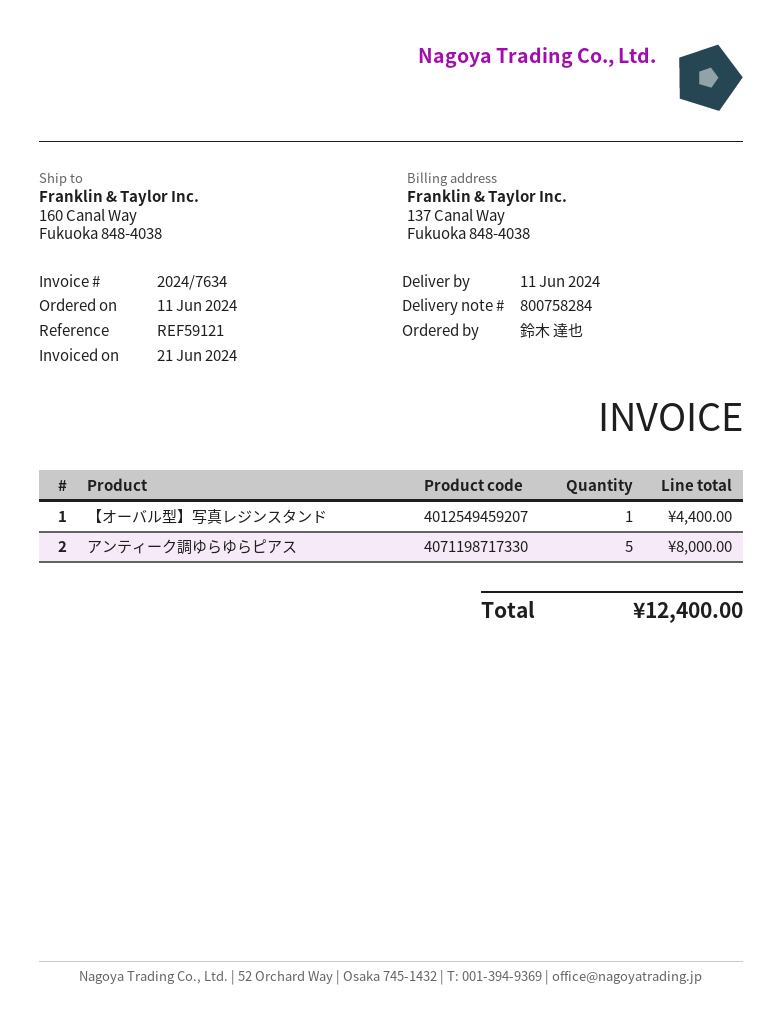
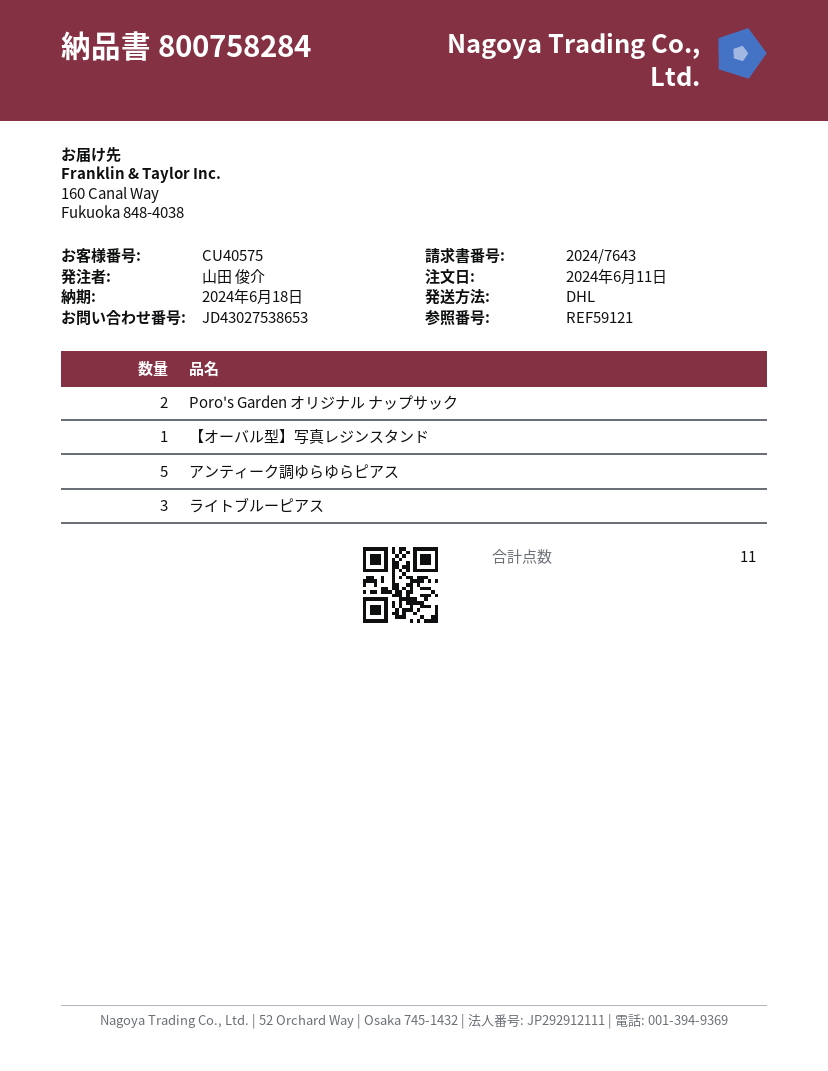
delivery date: 2024-06-11 -> 2024-06-18
invoice number: 2024/7634 -> 2024/7643
ordered by: 鈴木 達也 -> 山田 俊介
Poro's Garden オリジナル ナップサック: none -> 2
ライトブルーピアス: none -> 3

